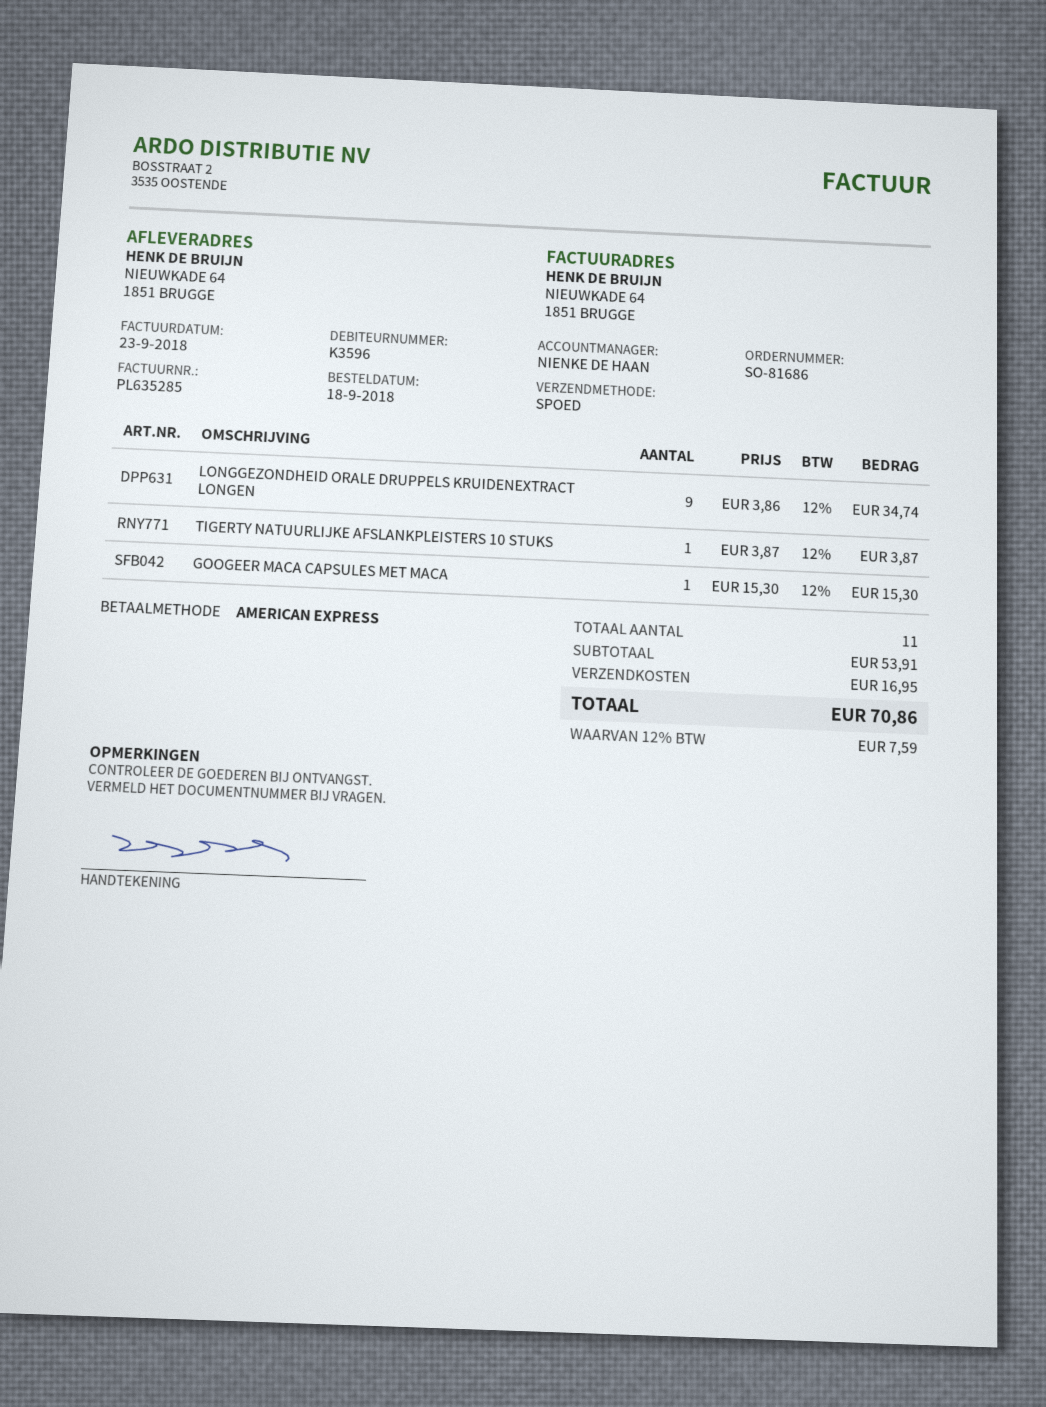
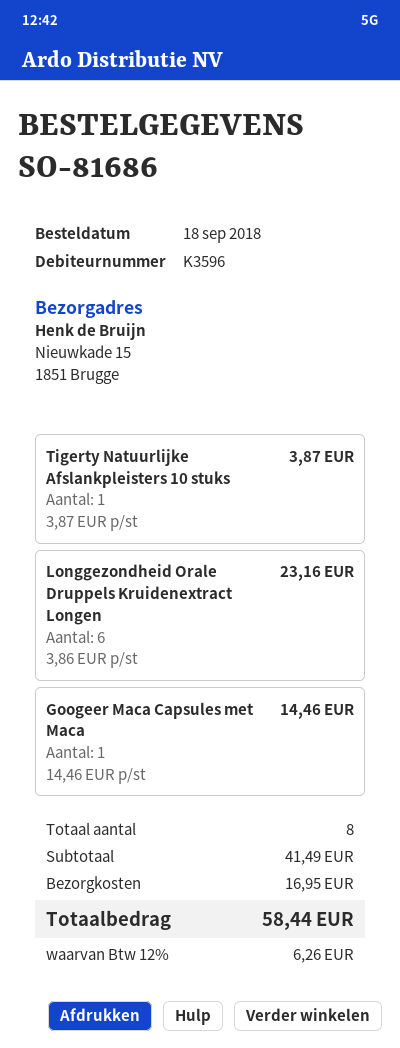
ship to: NIEUWKADE 64, 1851 BRUGGE -> Nieuwkade 15, 1851 Brugge
LONGGEZONDHEID ORALE DRUPPELS KRUIDENEXTRACT LONGEN: 9 x 3.86 = 34.74 -> 6 x 3.86 = 23.16
GOOGEER MACA CAPSULES MET MACA: 1 x 15.30 = 15.30 -> 1 x 14.46 = 14.46
total quantity: 11 -> 8
subtotal: 53.91 -> 41.49
tax: 12% = 7.59 -> 12% = 6.26
total: 70.86 -> 58.44

